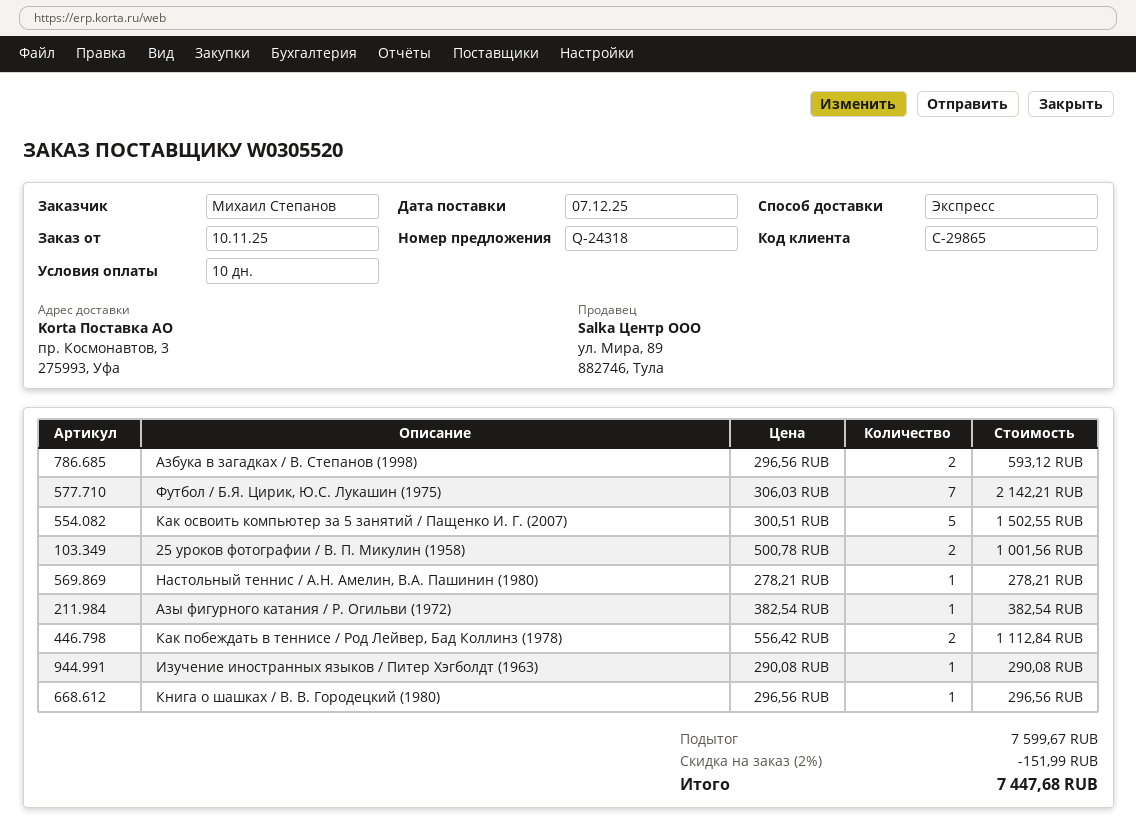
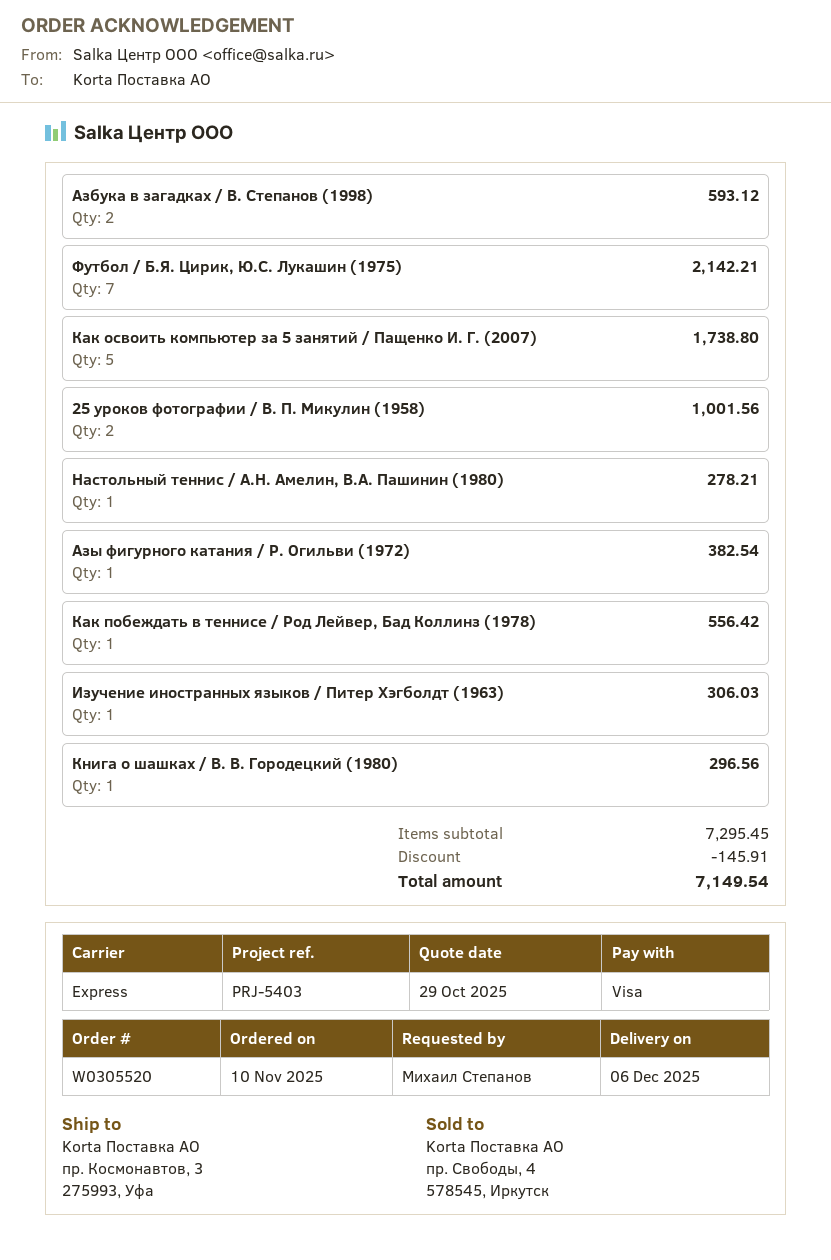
delivery date: 2025-12-07 -> 2025-12-06
Как освоить компьютер за 5 занятий / Пащенко И. Г. (2007): 5 for 1502.55 -> 5 for 1738.80
Как побеждать в теннисе / Род Лейвер, Бад Коллинз (1978): 2 for 1112.84 -> 1 for 556.42
Изучение иностранных языков / Питер Хэгболдт (1963): 1 for 290.08 -> 1 for 306.03
subtotal: 7599.67 -> 7295.45
discount: 151.99 -> 145.91
total: 7447.68 -> 7149.54

